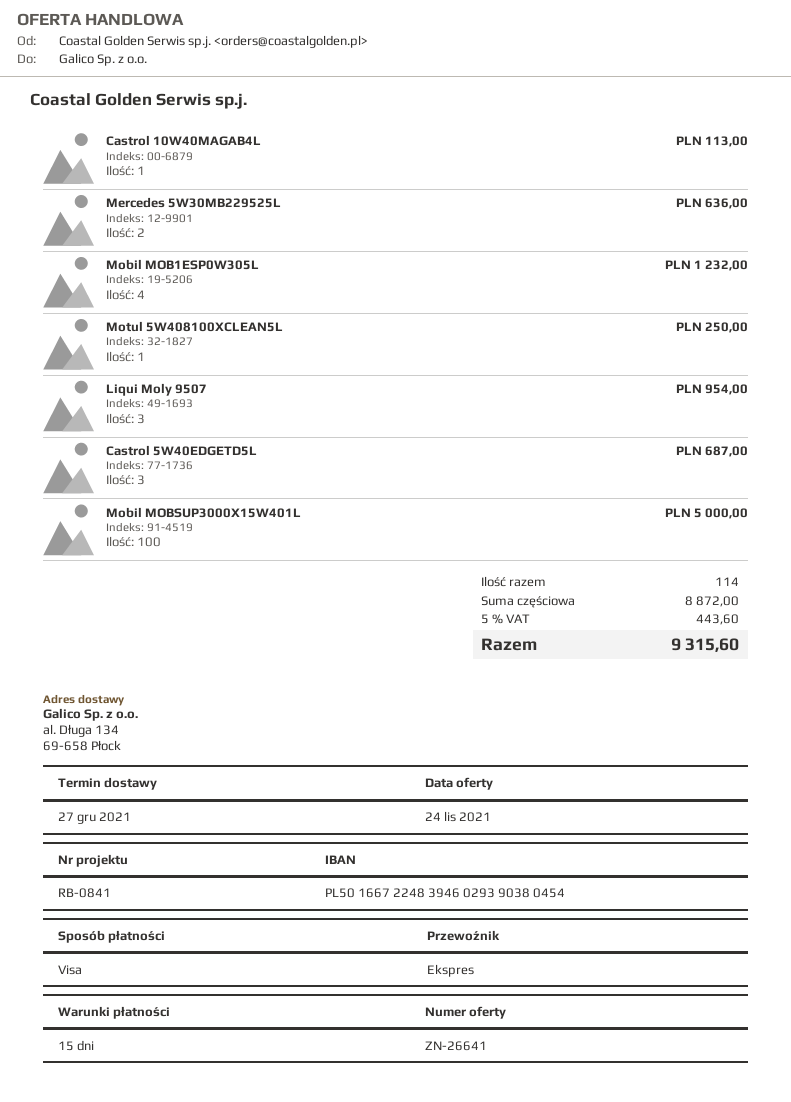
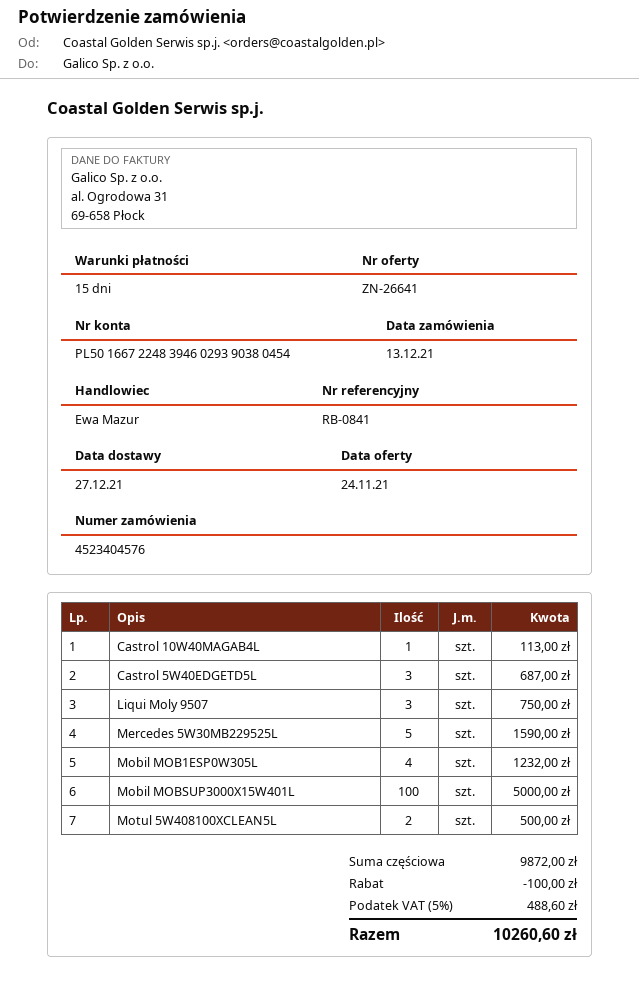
Mercedes 5W30MB229525L: 2 for 636.00 -> 5 for 1590.00
Motul 5W408100XCLEAN5L: 1 for 250.00 -> 2 for 500.00
Liqui Moly 9507: 3 for 954.00 -> 3 for 750.00
subtotal: 8872.00 -> 9872.00
discount: none -> 100.00
tax: 5% = 443.60 -> 5% = 488.60
total: 9315.60 -> 10260.60

